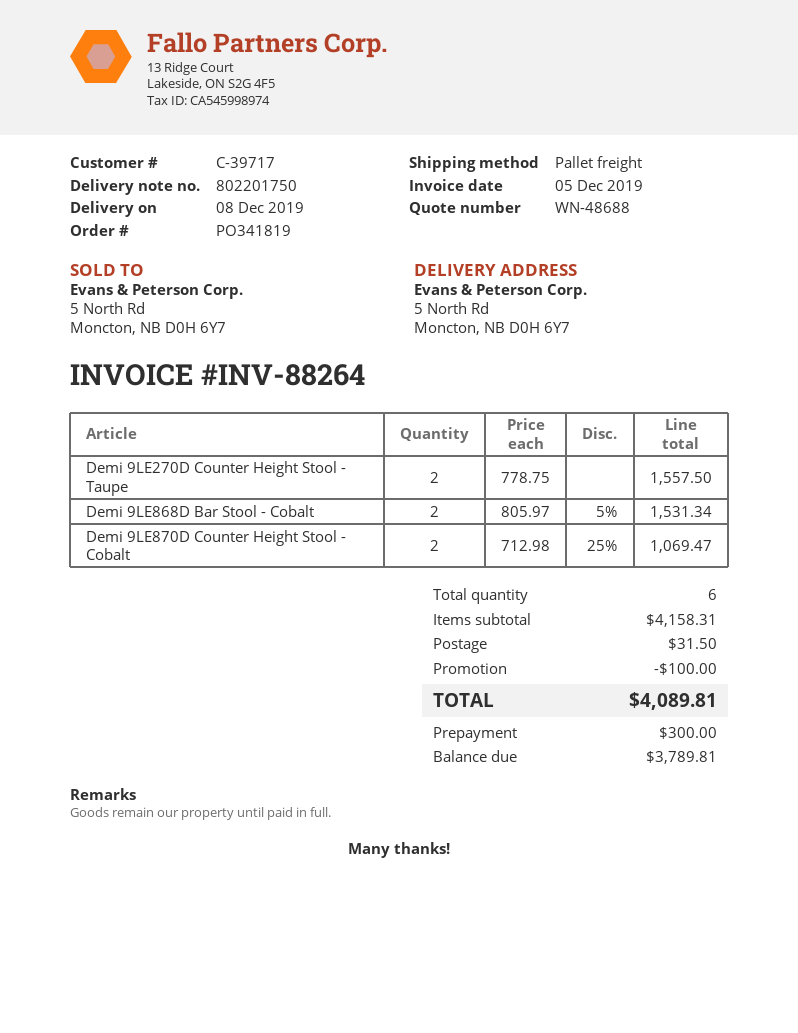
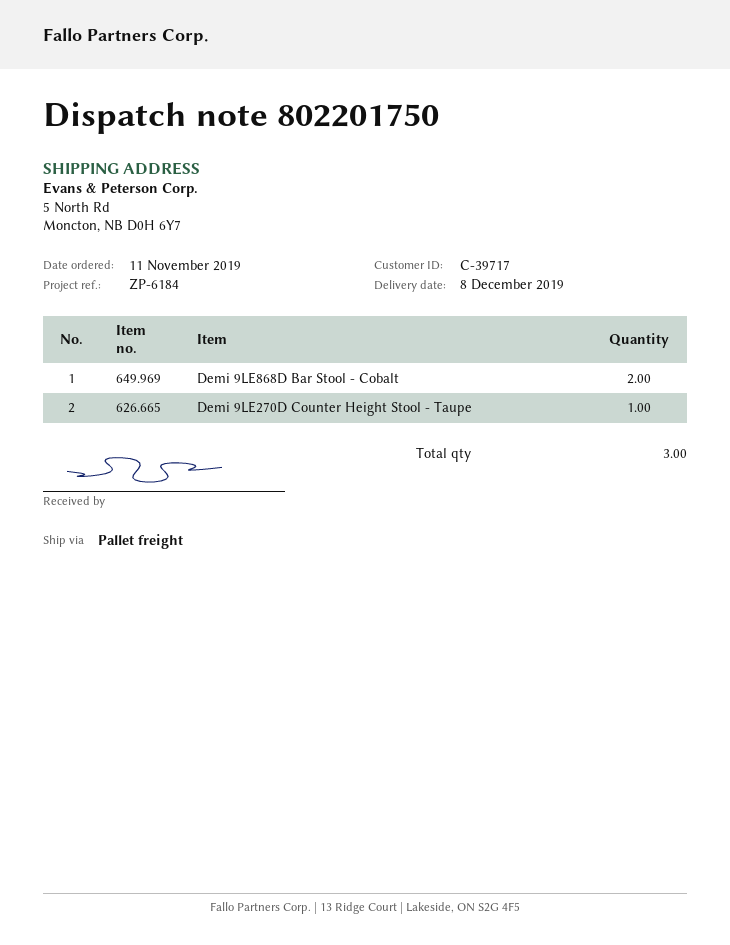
Demi 9LE270D Counter Height Stool - Taupe: 2 -> 1
Demi 9LE870D Counter Height Stool - Cobalt: 2 -> none
total quantity: 6 -> 3

